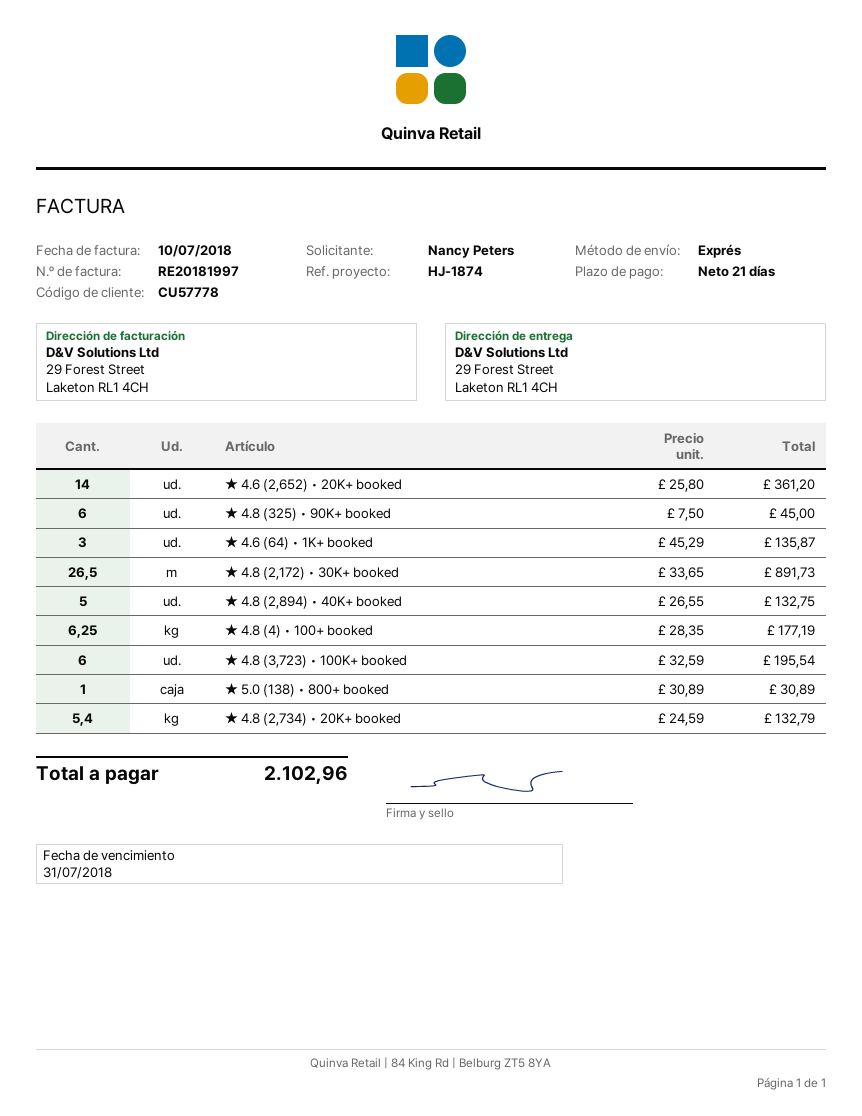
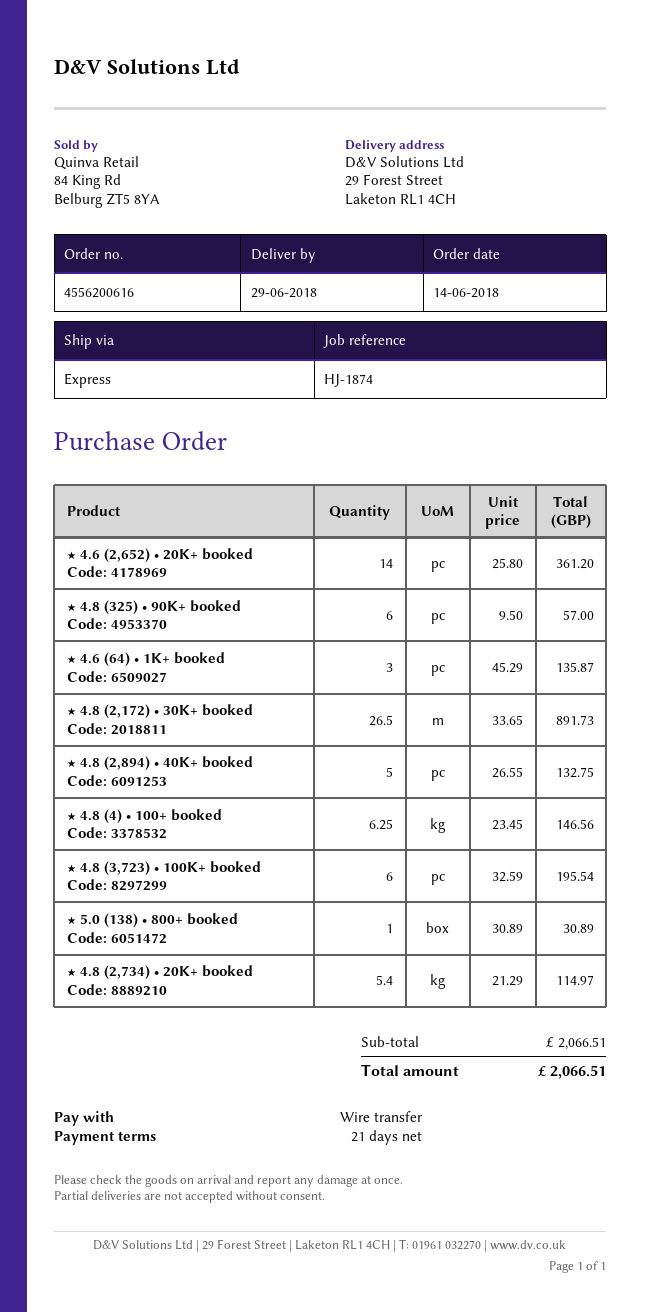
★ 4.8 (325) • 90K+ booked: 6 x 7.50 = 45.00 -> 6 x 9.50 = 57.00
★ 4.8 (4) • 100+ booked: 6.25 x 28.35 = 177.19 -> 6.25 x 23.45 = 146.56
★ 4.8 (2,734) • 20K+ booked: 5.4 x 24.59 = 132.79 -> 5.4 x 21.29 = 114.97
total: 2102.96 -> 2066.51

